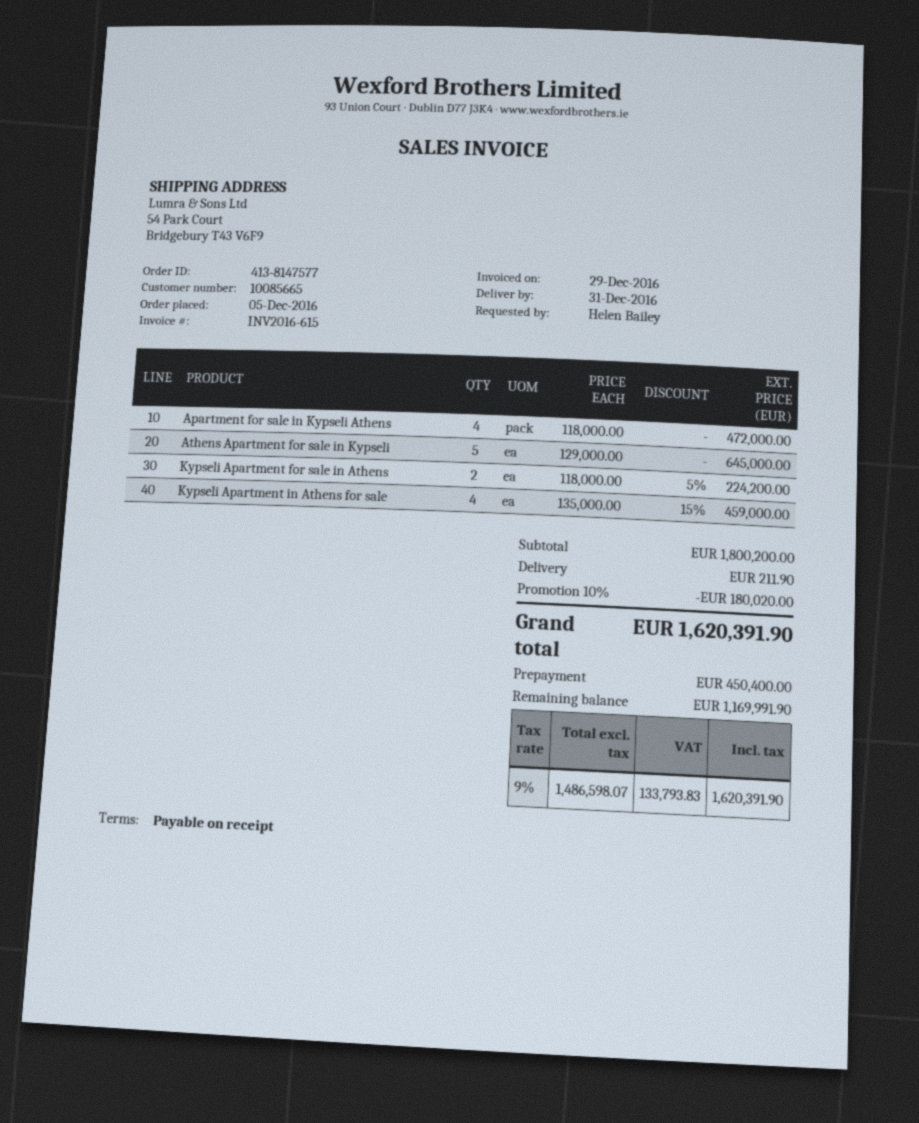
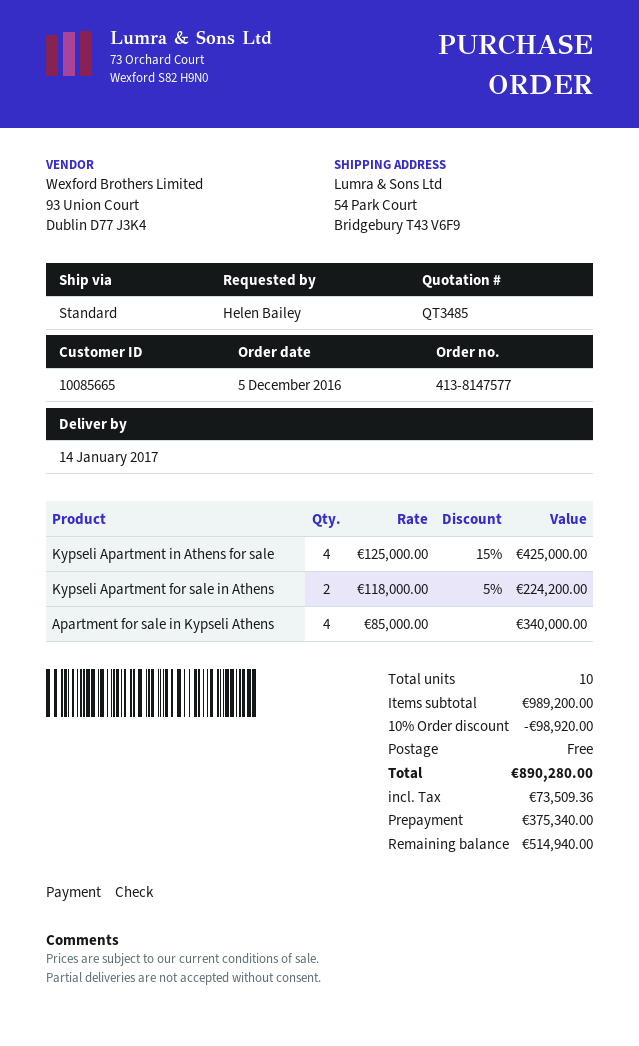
delivery date: 2016-12-31 -> 2017-01-14
Apartment for sale in Kypseli Athens: 4 x 118000.00 = 472000.00 -> 4 x 85000.00 = 340000.00
Athens Apartment for sale in Kypseli: 5 x 129000.00 = 645000.00 -> none
Kypseli Apartment in Athens for sale: 4 x 135000.00 - 15% = 459000.00 -> 4 x 125000.00 - 15% = 425000.00
subtotal: 1800200.00 -> 989200.00
discount: 10% = 180020.00 -> 10% = 98920.00
shipping: 211.90 -> 0.00
tax: 133793.83 -> 73509.36
total: 1620391.90 -> 890280.00
deposit: 450400.00 -> 375340.00
balance: 1169991.90 -> 514940.00

